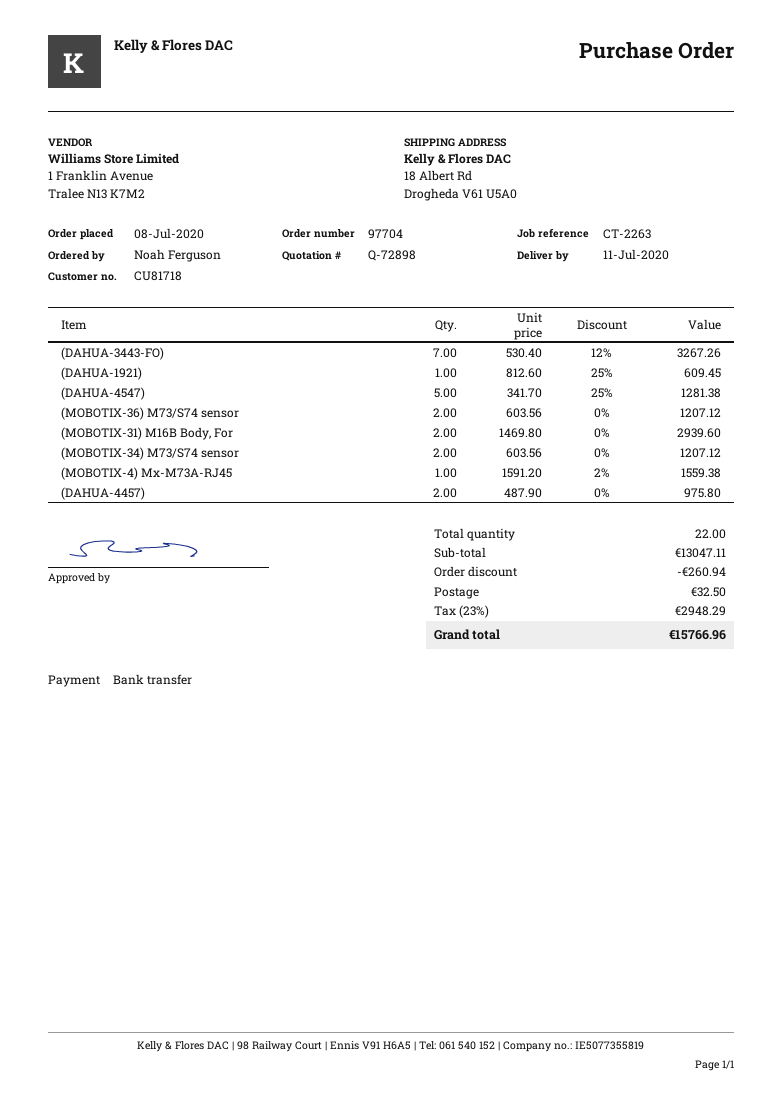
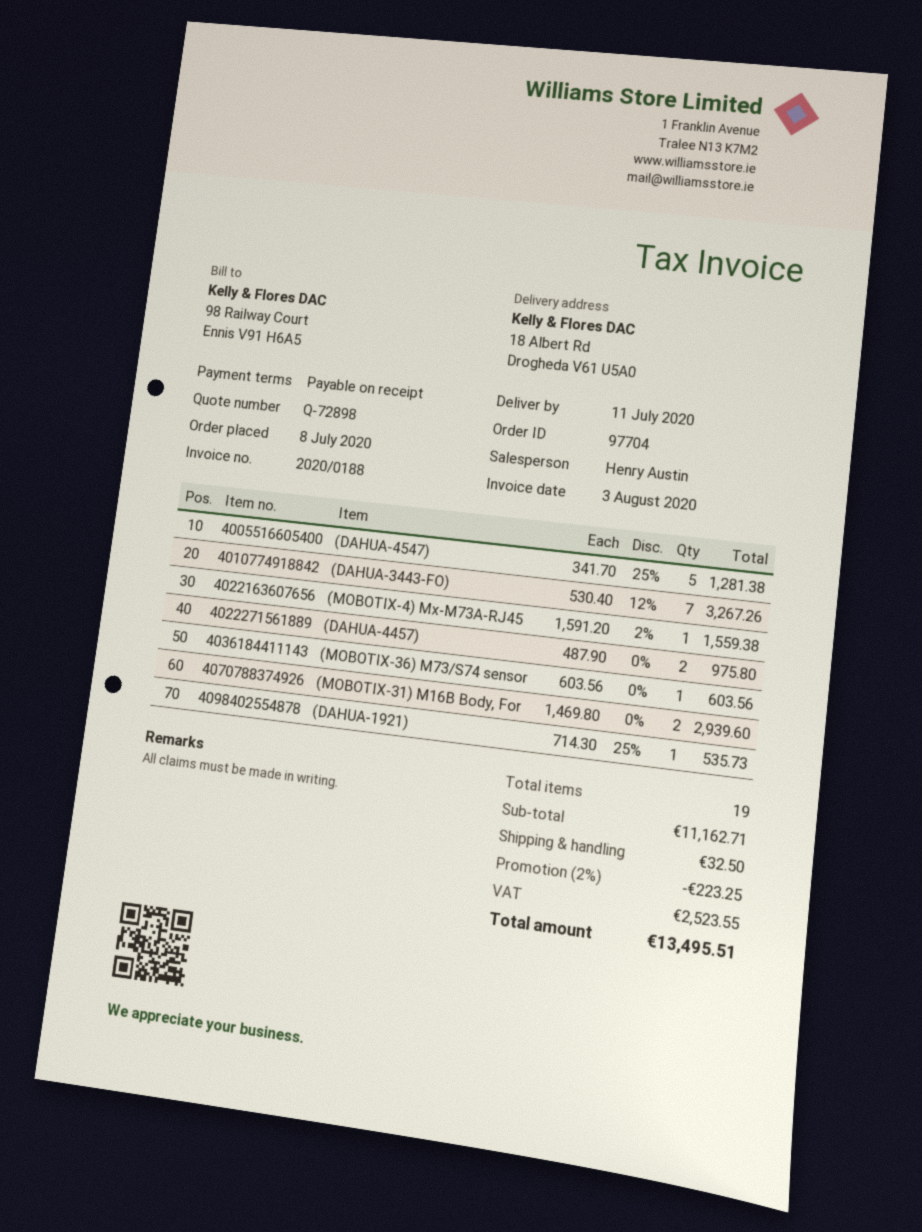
(DAHUA-1921): 1 x 812.60 - 25% = 609.45 -> 1 x 714.30 - 25% = 535.73
(MOBOTIX-36) M73/S74 sensor: 2 x 603.56 = 1207.12 -> 1 x 603.56 = 603.56
(MOBOTIX-34) M73/S74 sensor: 2 x 603.56 = 1207.12 -> none
total quantity: 22 -> 19
subtotal: 13047.11 -> 11162.71
discount: 260.94 -> 223.25
tax: 2948.29 -> 2523.55
total: 15766.96 -> 13495.51

